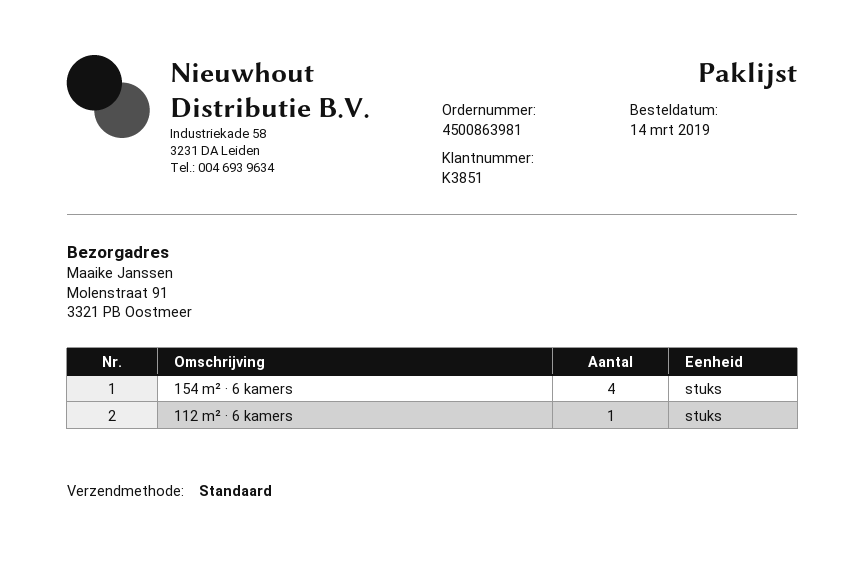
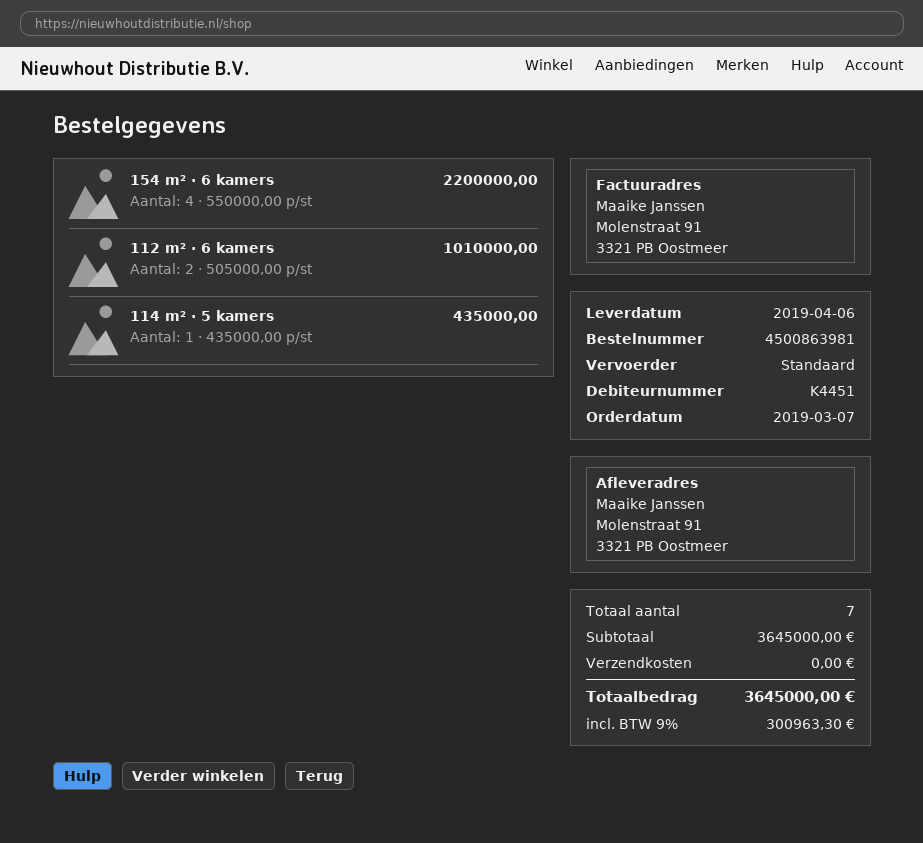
order date: 2019-03-14 -> 2019-03-07
customer number: K3851 -> K4451
112 m² · 6 kamers: 1 -> 2
114 m² · 5 kamers: none -> 1

